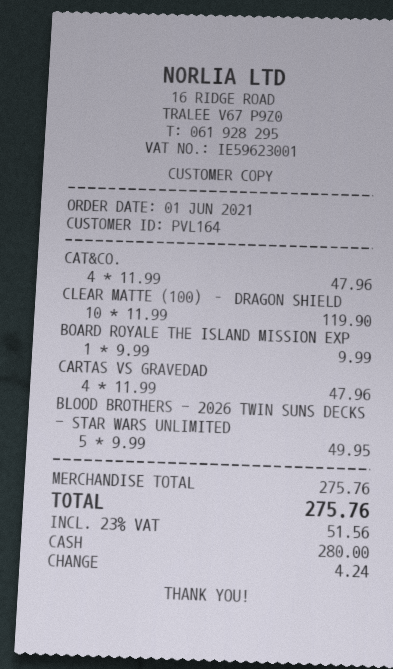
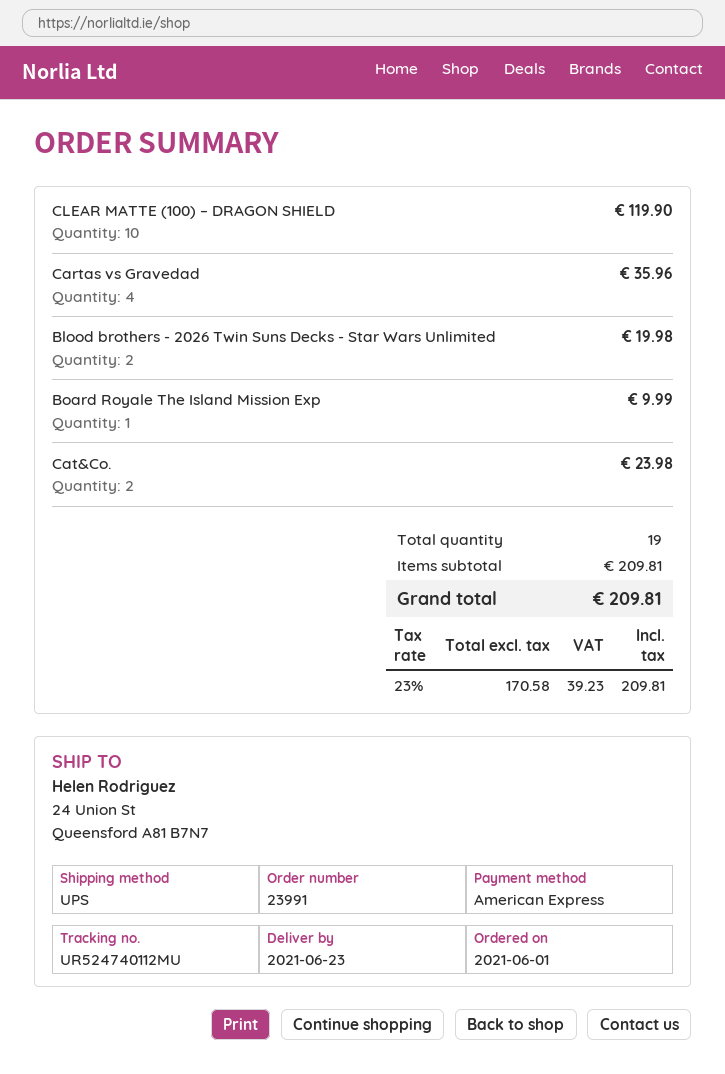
payment method: cash -> American Express
CAT&CO.: 4 for 47.96 -> 2 for 23.98
CARTAS VS GRAVEDAD: 4 for 47.96 -> 4 for 35.96
BLOOD BROTHERS - 2026 TWIN SUNS DECKS - STAR WARS UNLIMITED: 5 for 49.95 -> 2 for 19.98
subtotal: 275.76 -> 209.81
tax: 23% = 51.56 -> 23% = 39.23
total: 275.76 -> 209.81

